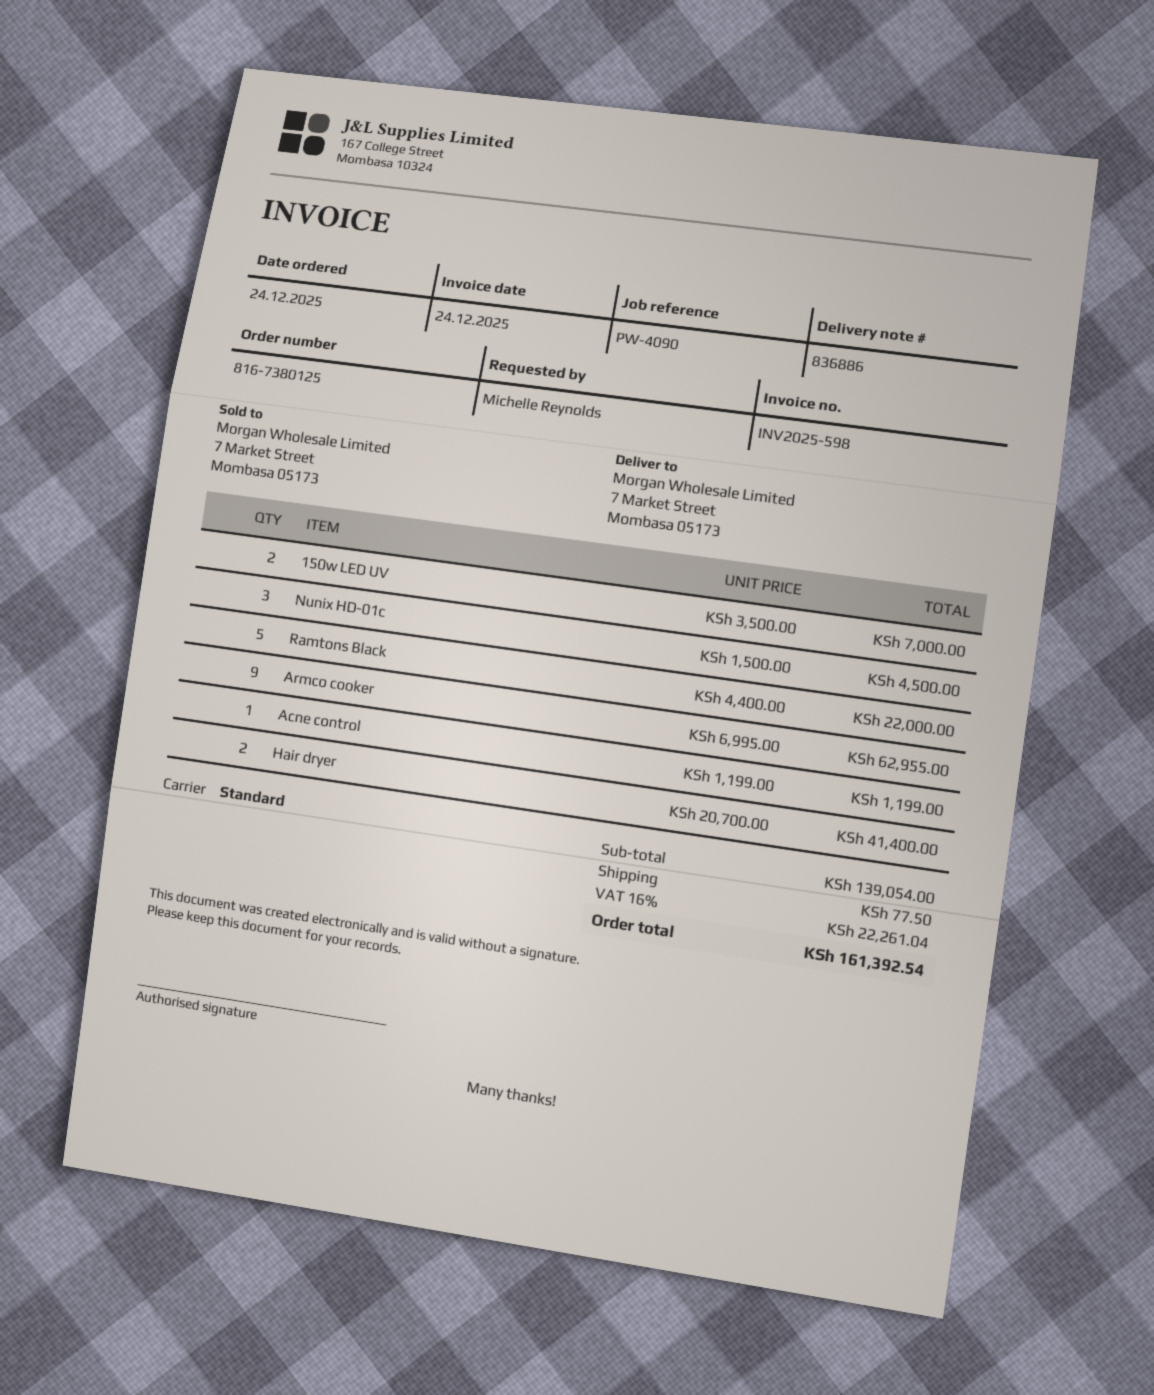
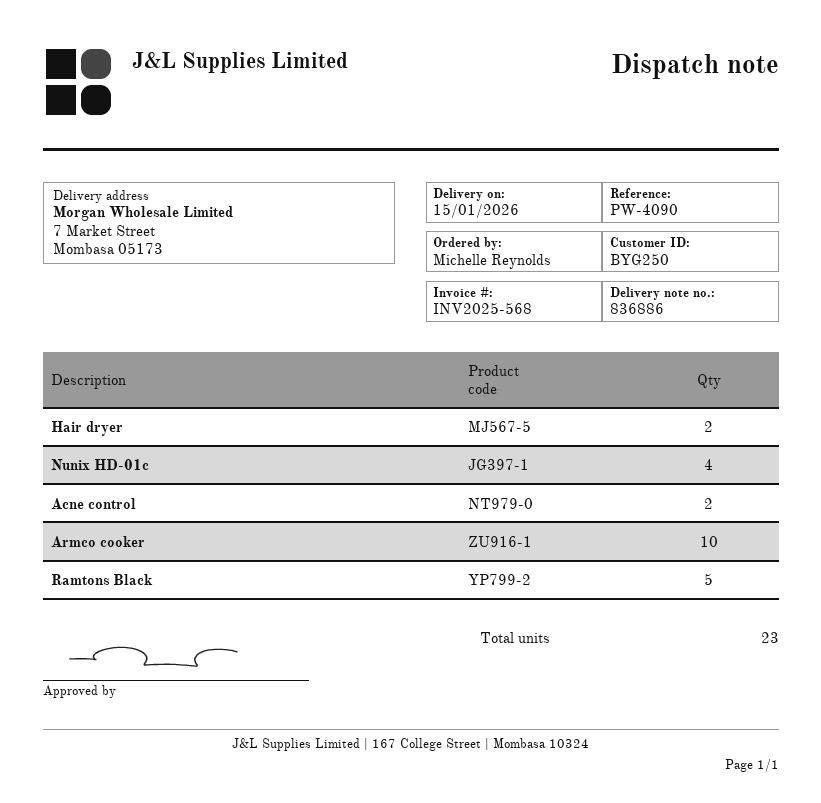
invoice number: INV2025-598 -> INV2025-568
150w LED UV: 2 -> none
Nunix HD-01c: 3 -> 4
Armco cooker: 9 -> 10
Acne control: 1 -> 2

